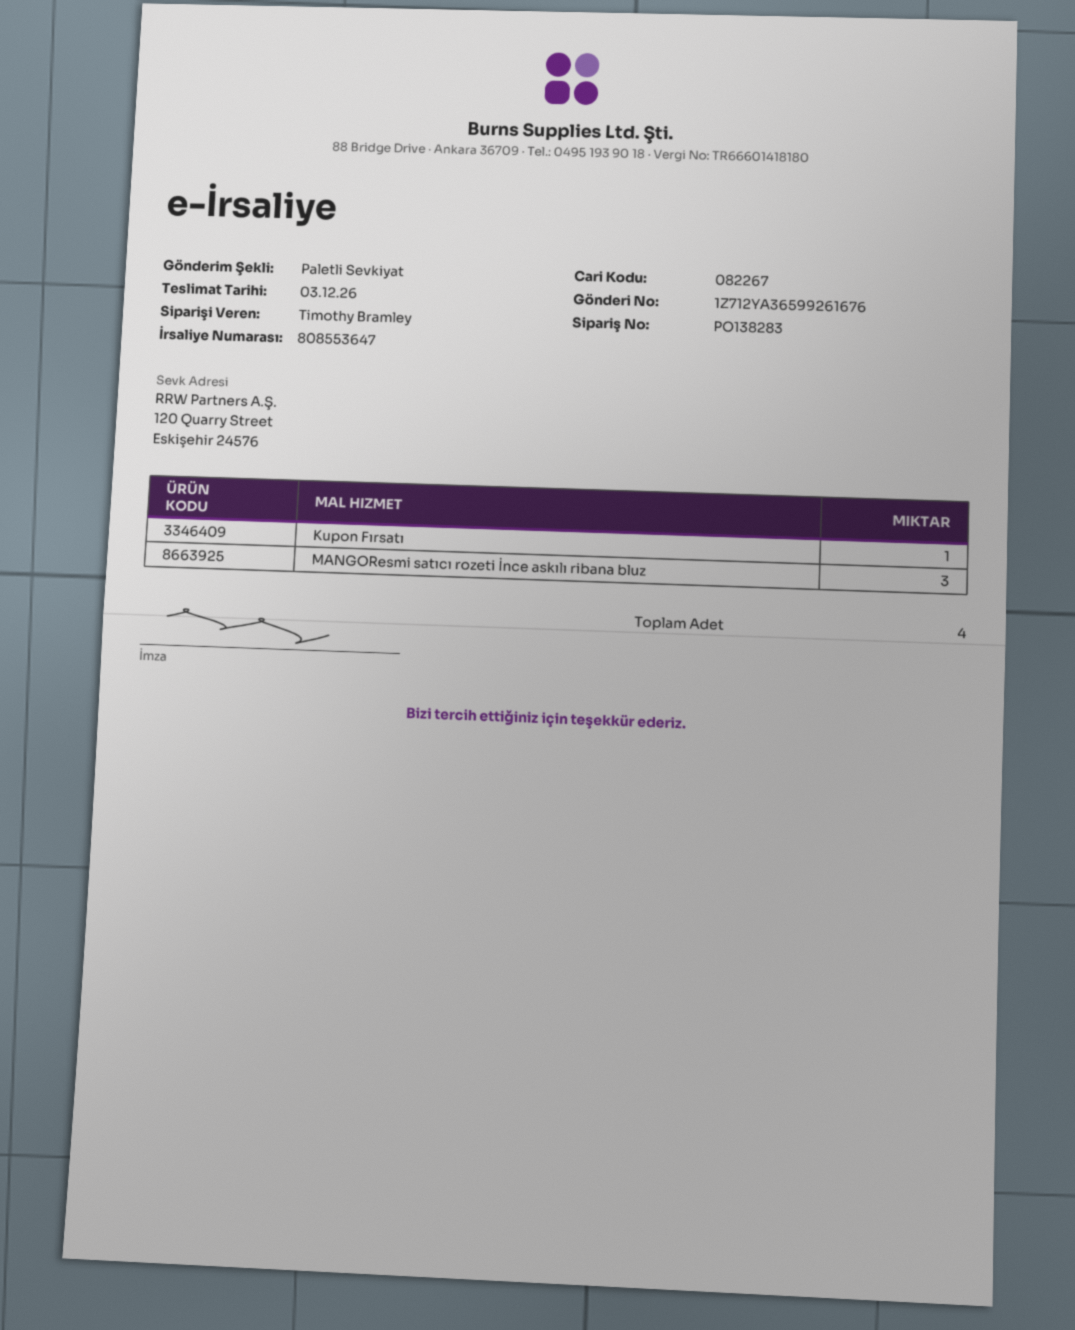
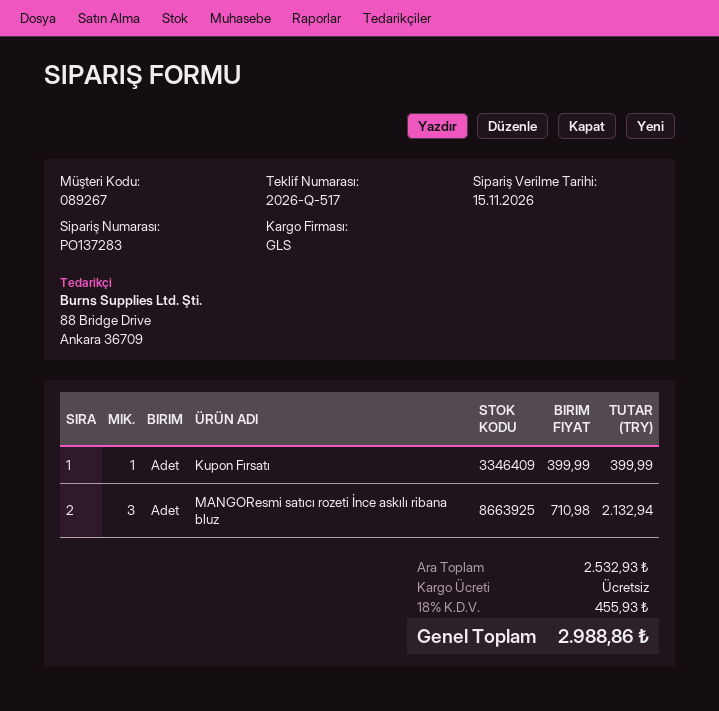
order number: PO138283 -> PO137283
customer number: 082267 -> 089267
shipping method: pallet freight -> GLS

